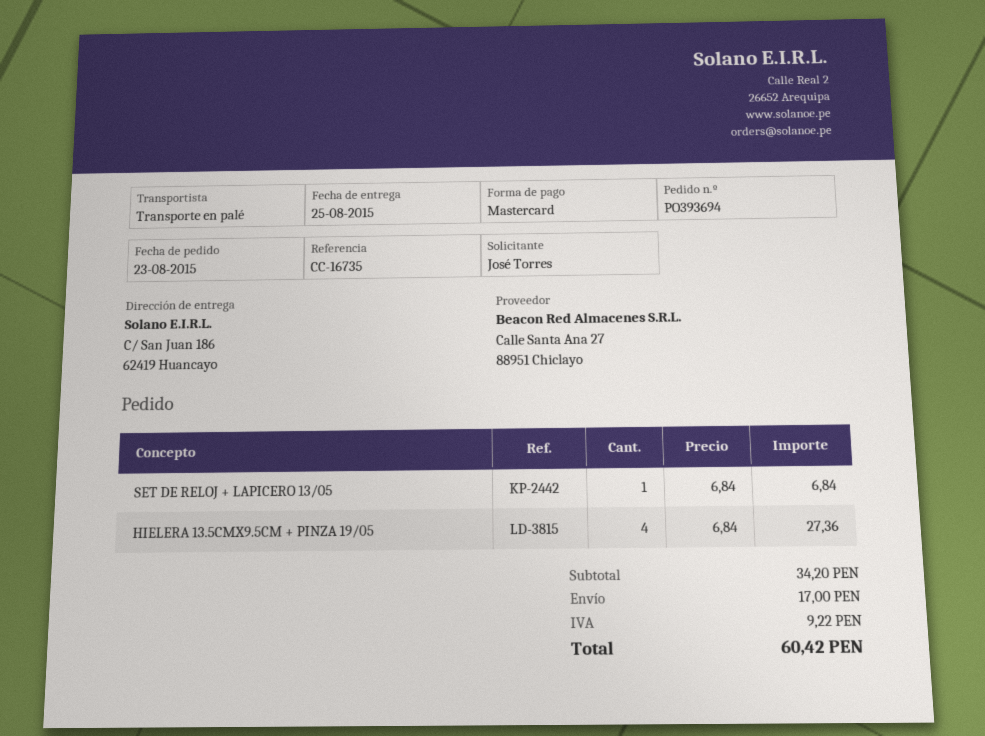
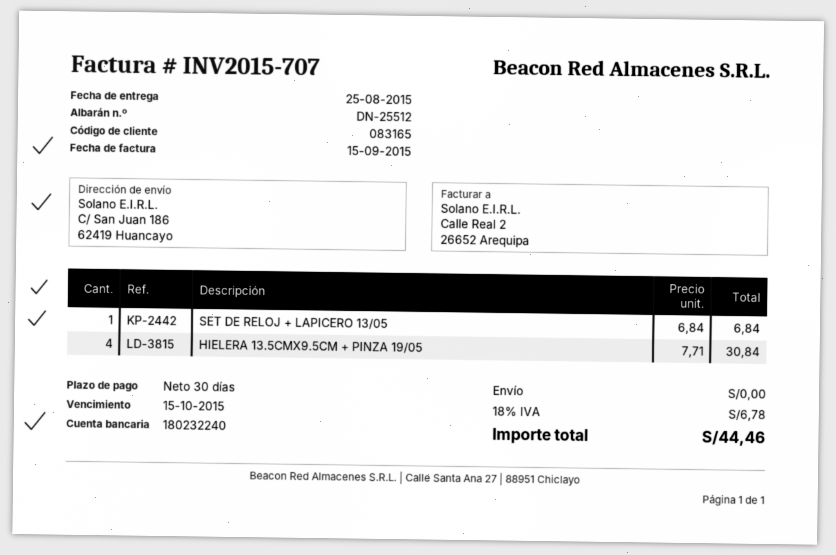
HIELERA 13.5CMX9.5CM + PINZA 19/05: 4 x 6.84 = 27.36 -> 4 x 7.71 = 30.84
shipping: 17.00 -> 0.00
tax: 9.22 -> 6.78
total: 60.42 -> 44.46

